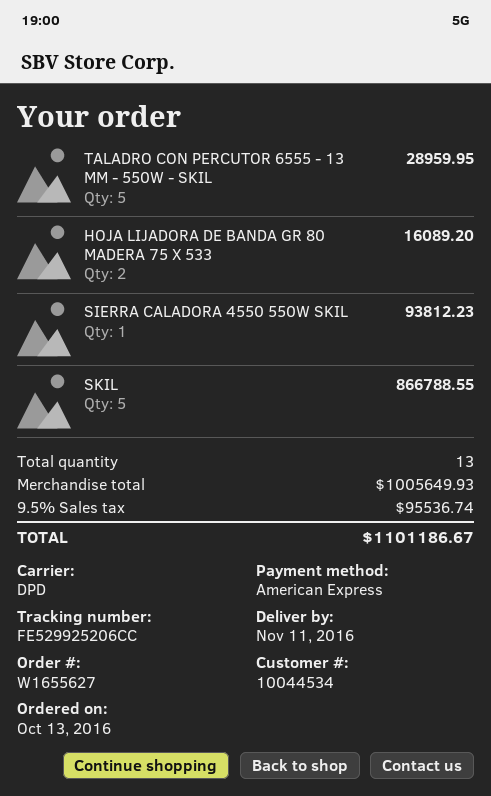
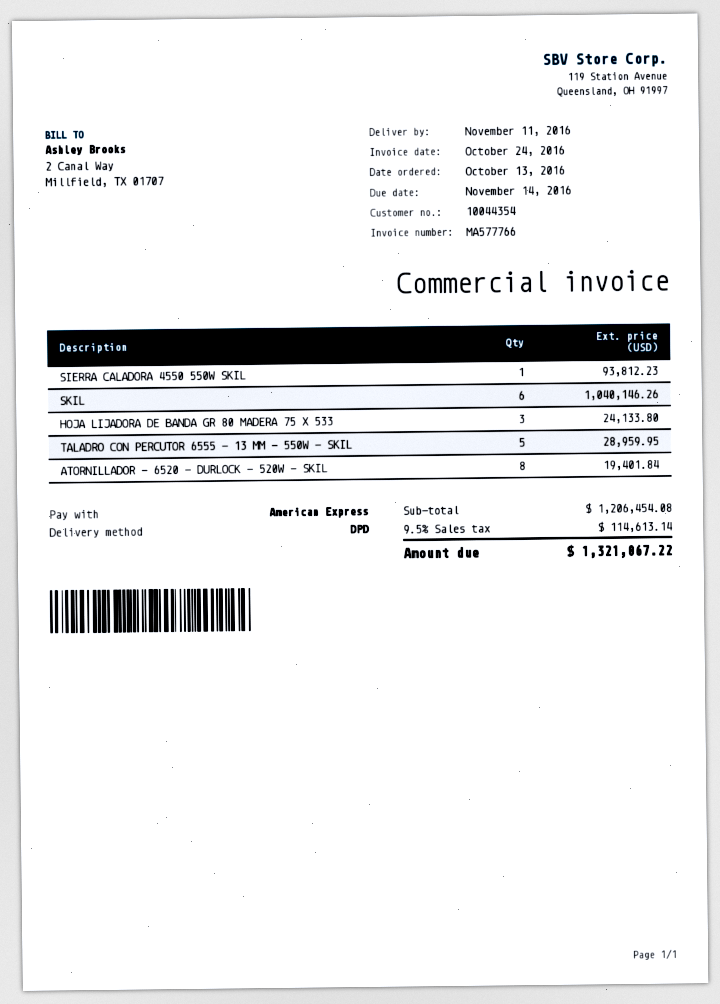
customer number: 10044534 -> 10044354
HOJA LIJADORA DE BANDA GR 80 MADERA 75 X 533: 2 for 16089.20 -> 3 for 24133.80
SKIL: 5 for 866788.55 -> 6 for 1040146.26
ATORNILLADOR - 6520 - DURLOCK - 520W - SKIL: none -> 8 for 19401.84
subtotal: 1005649.93 -> 1206454.08
tax: 9.5% = 95536.74 -> 9.5% = 114613.14
total: 1101186.67 -> 1321067.22

